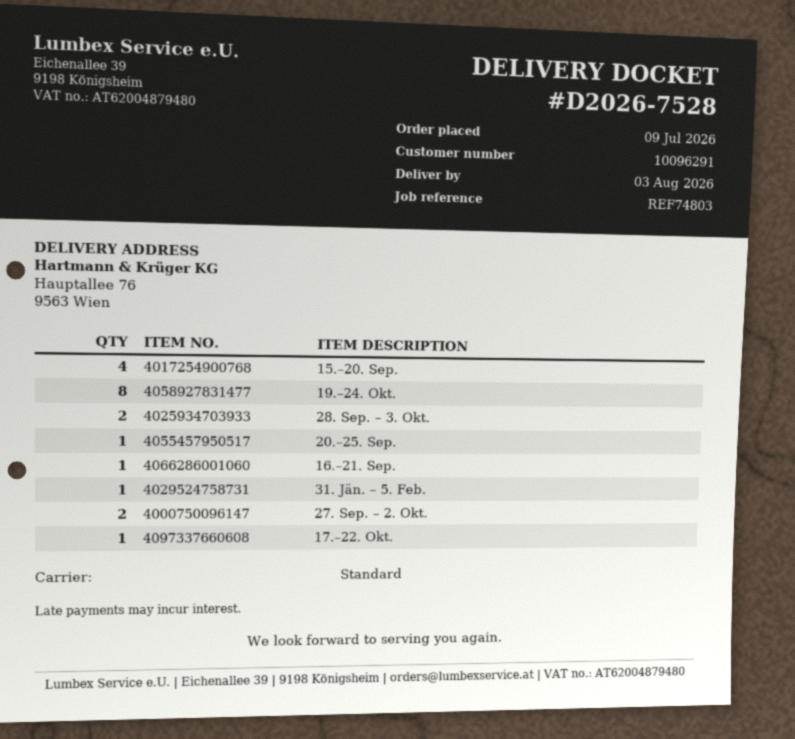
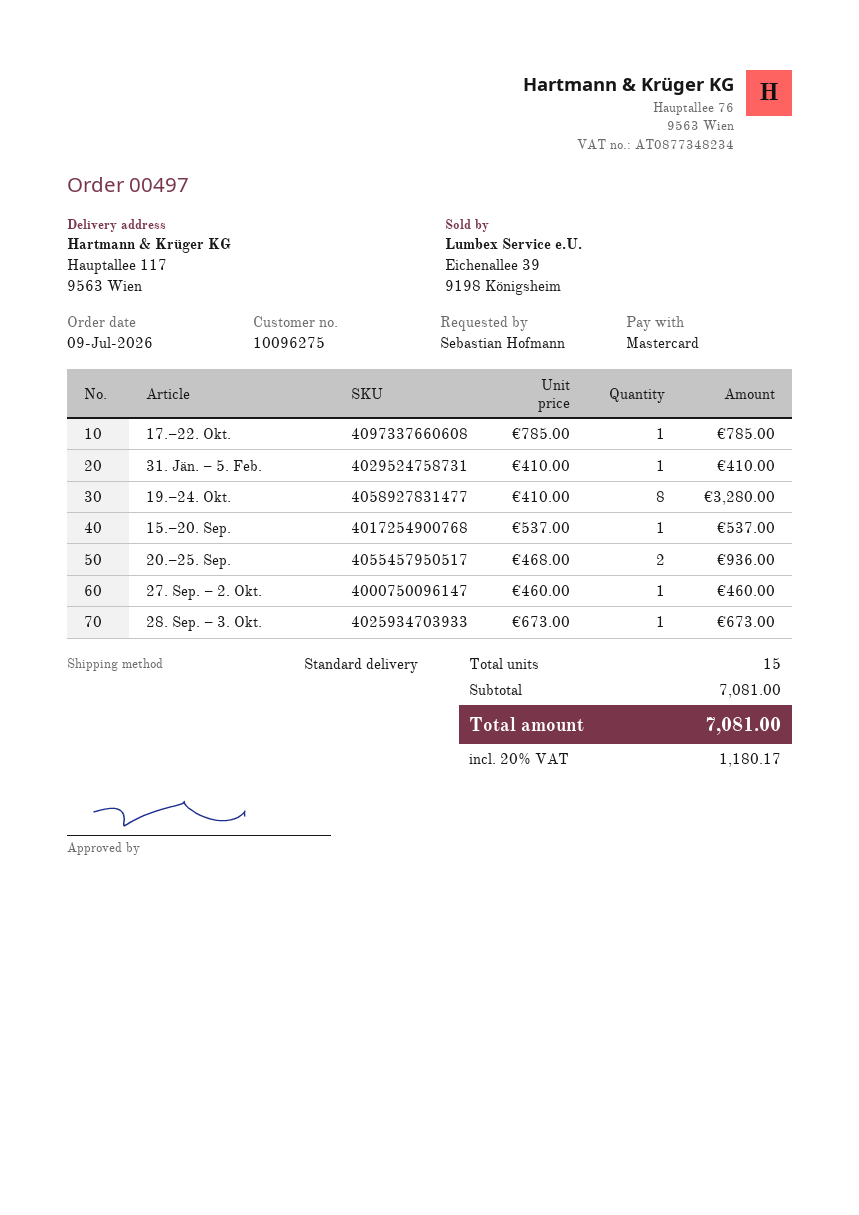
customer number: 10096291 -> 10096275
ship to: Hauptallee 76, 9563 Wien -> Hauptallee 117, 9563 Wien
15.–20. Sep.: 4 -> 1
28. Sep. – 3. Okt.: 2 -> 1
20.–25. Sep.: 1 -> 2
16.–21. Sep.: 1 -> none
27. Sep. – 2. Okt.: 2 -> 1

